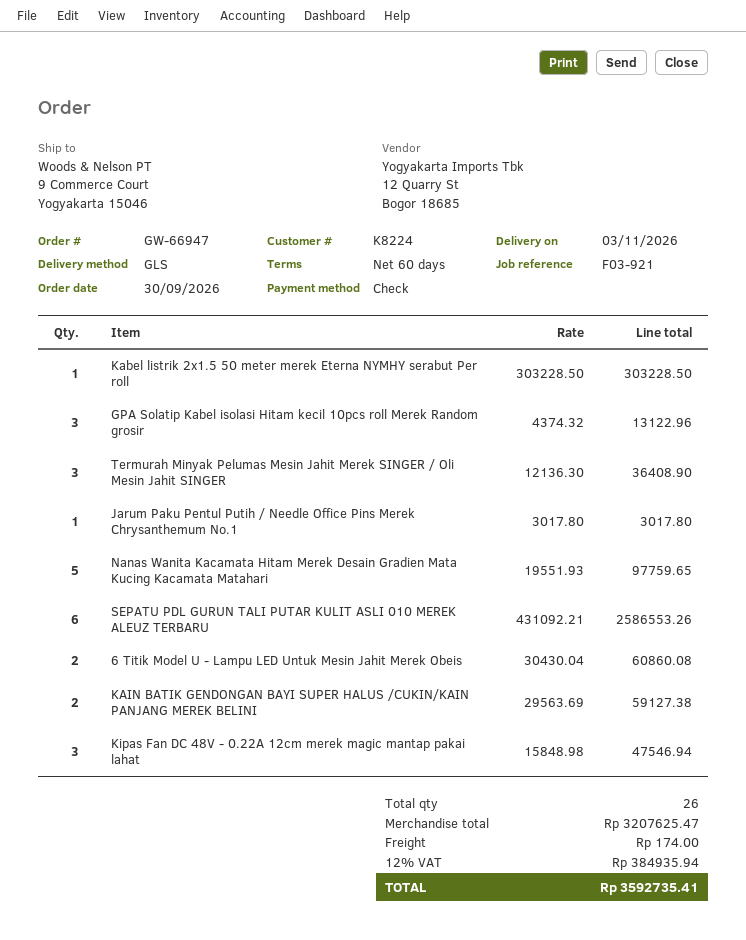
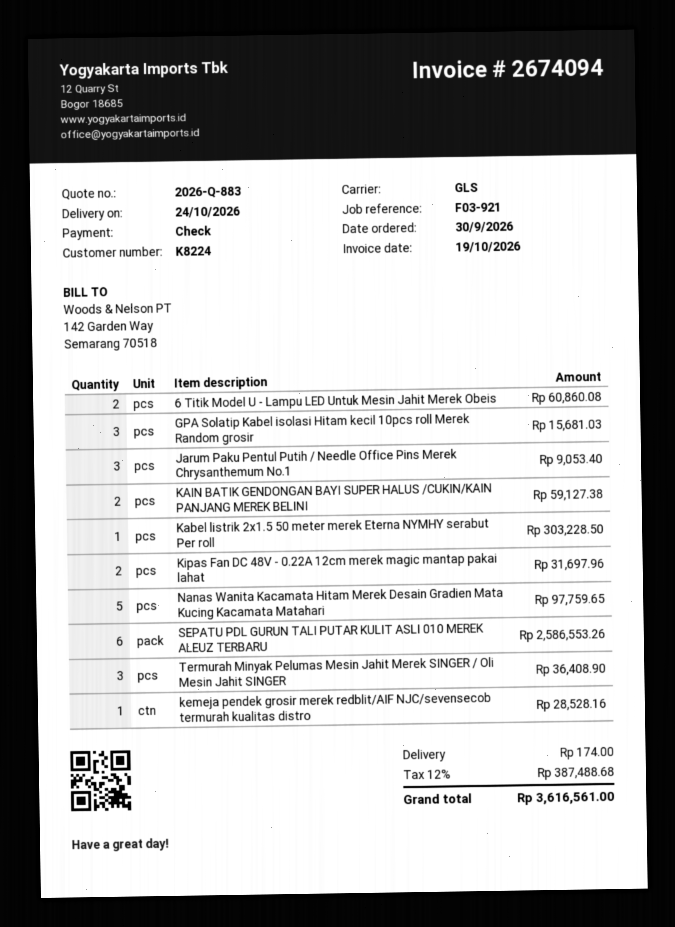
delivery date: 2026-11-03 -> 2026-10-24
GPA Solatip Kabel isolasi Hitam kecil 10pcs roll Merek Random grosir: 3 for 13122.96 -> 3 for 15681.03
Jarum Paku Pentul Putih / Needle Office Pins Merek Chrysanthemum No.1: 1 for 3017.80 -> 3 for 9053.40
Kipas Fan DC 48V - 0.22A 12cm merek magic mantap pakai lahat: 3 for 47546.94 -> 2 for 31697.96
kemeja pendek grosir merek redblit/AIF NJC/sevensecob termurah kualitas distro: none -> 1 for 28528.16
tax: 12% = 384935.94 -> 12% = 387488.68
total: 3592735.41 -> 3616561.00

